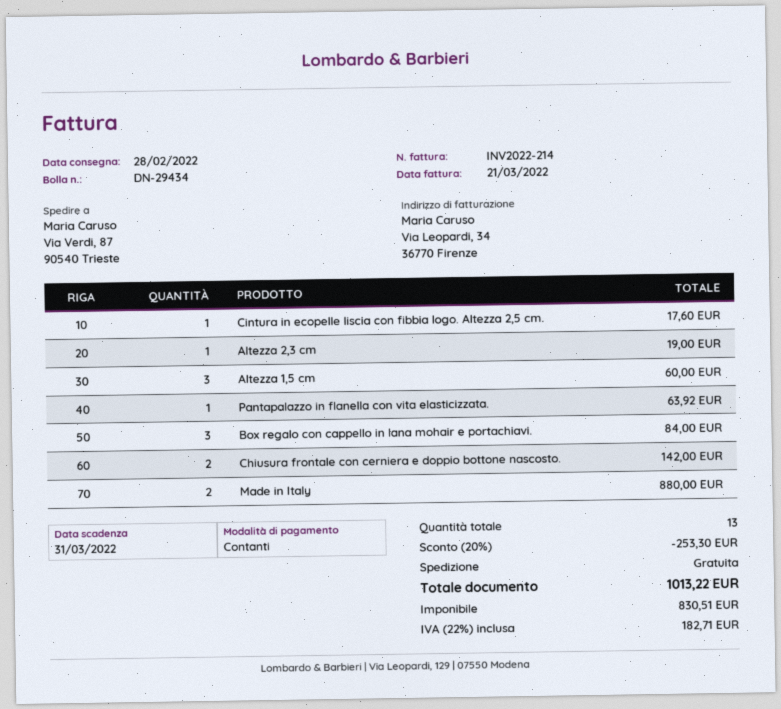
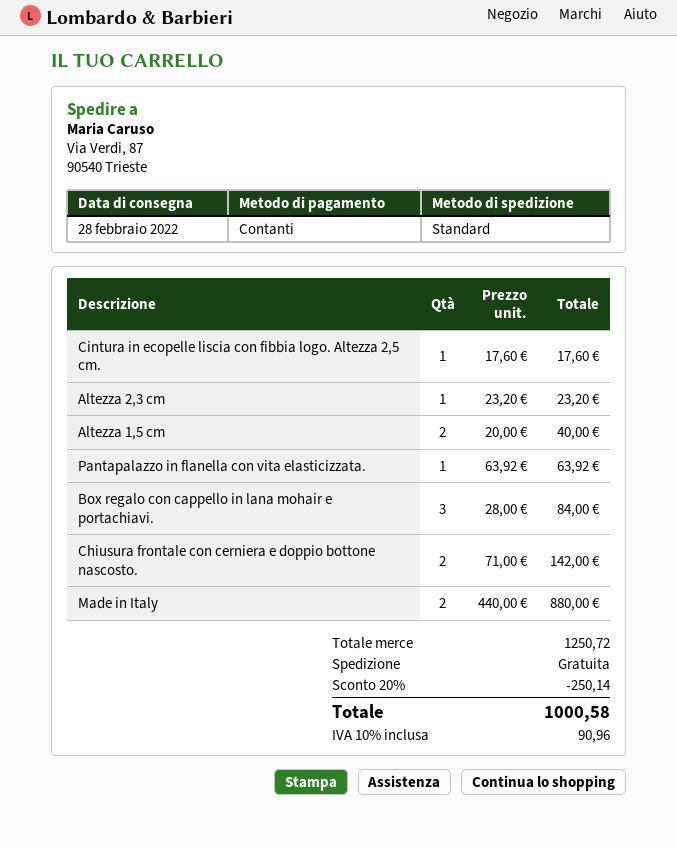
Altezza 2,3 cm: 1 for 19.00 -> 1 for 23.20
Altezza 1,5 cm: 3 for 60.00 -> 2 for 40.00
discount: 20% = 253.30 -> 20% = 250.14
tax: 22% = 182.71 -> 10% = 90.96
total: 1013.22 -> 1000.58

